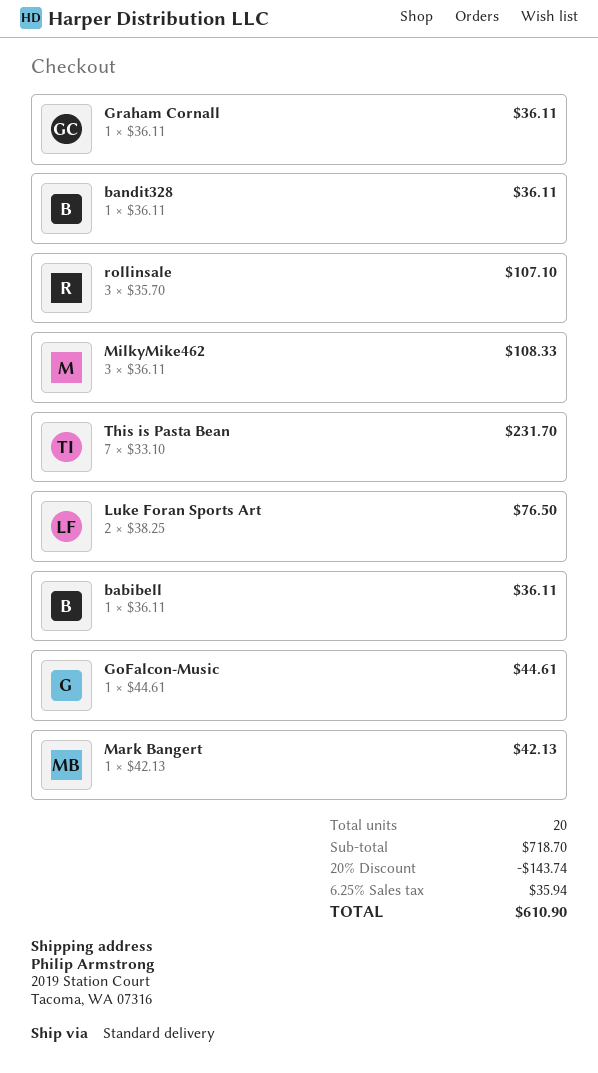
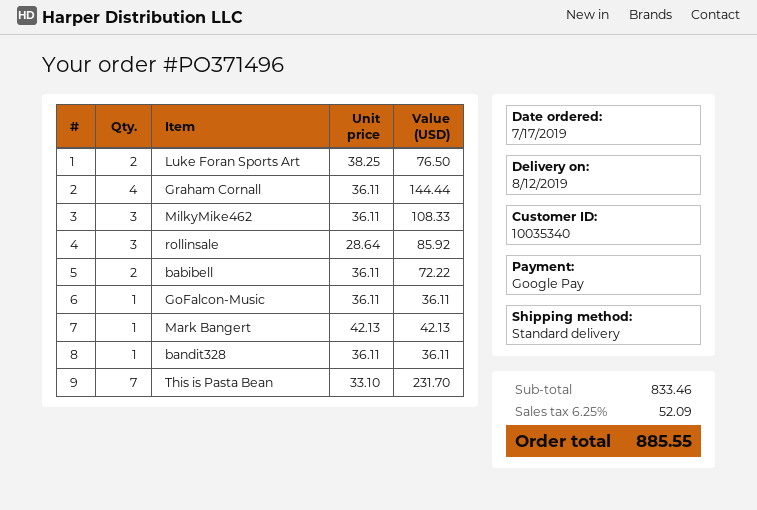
Graham Cornall: 1 x 36.11 = 36.11 -> 4 x 36.11 = 144.44
rollinsale: 3 x 35.70 = 107.10 -> 3 x 28.64 = 85.92
babibell: 1 x 36.11 = 36.11 -> 2 x 36.11 = 72.22
GoFalcon-Music: 1 x 44.61 = 44.61 -> 1 x 36.11 = 36.11
subtotal: 718.70 -> 833.46
discount: 20% = 143.74 -> none
tax: 6.25% = 35.94 -> 6.25% = 52.09
total: 610.90 -> 885.55

